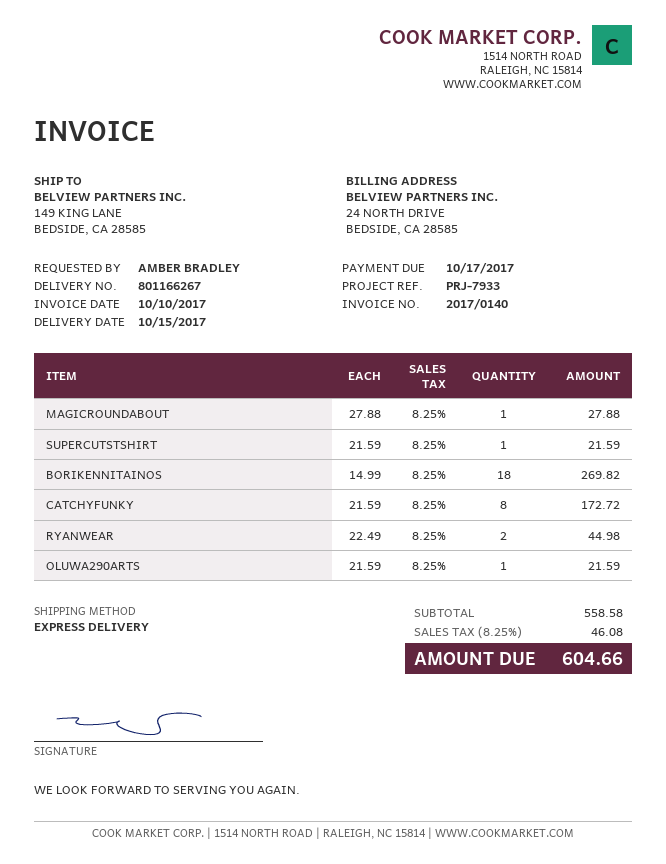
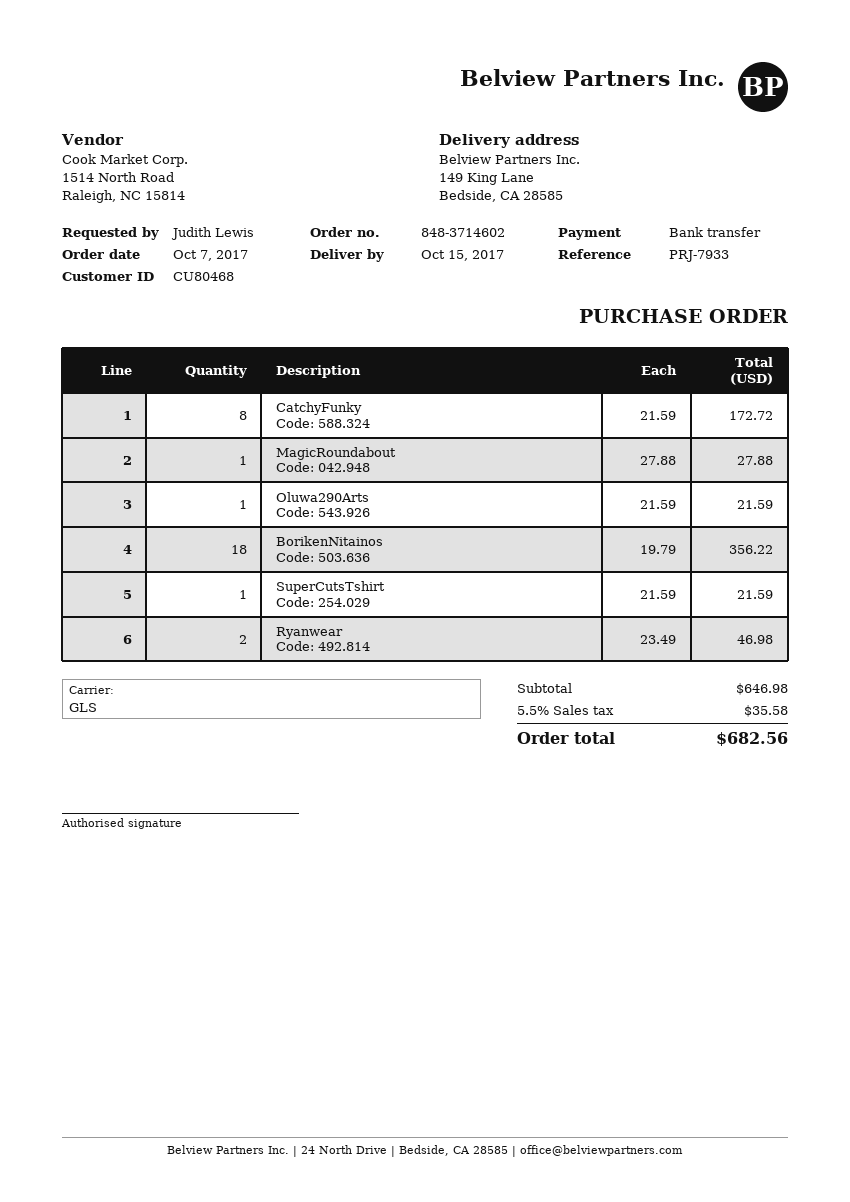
ordered by: AMBER BRADLEY -> Judith Lewis
shipping method: express -> GLS
BORIKENNITAINOS: 18 x 14.99 = 269.82 -> 18 x 19.79 = 356.22
RYANWEAR: 2 x 22.49 = 44.98 -> 2 x 23.49 = 46.98
subtotal: 558.58 -> 646.98
tax: 8.25% = 46.08 -> 5.5% = 35.58
total: 604.66 -> 682.56

